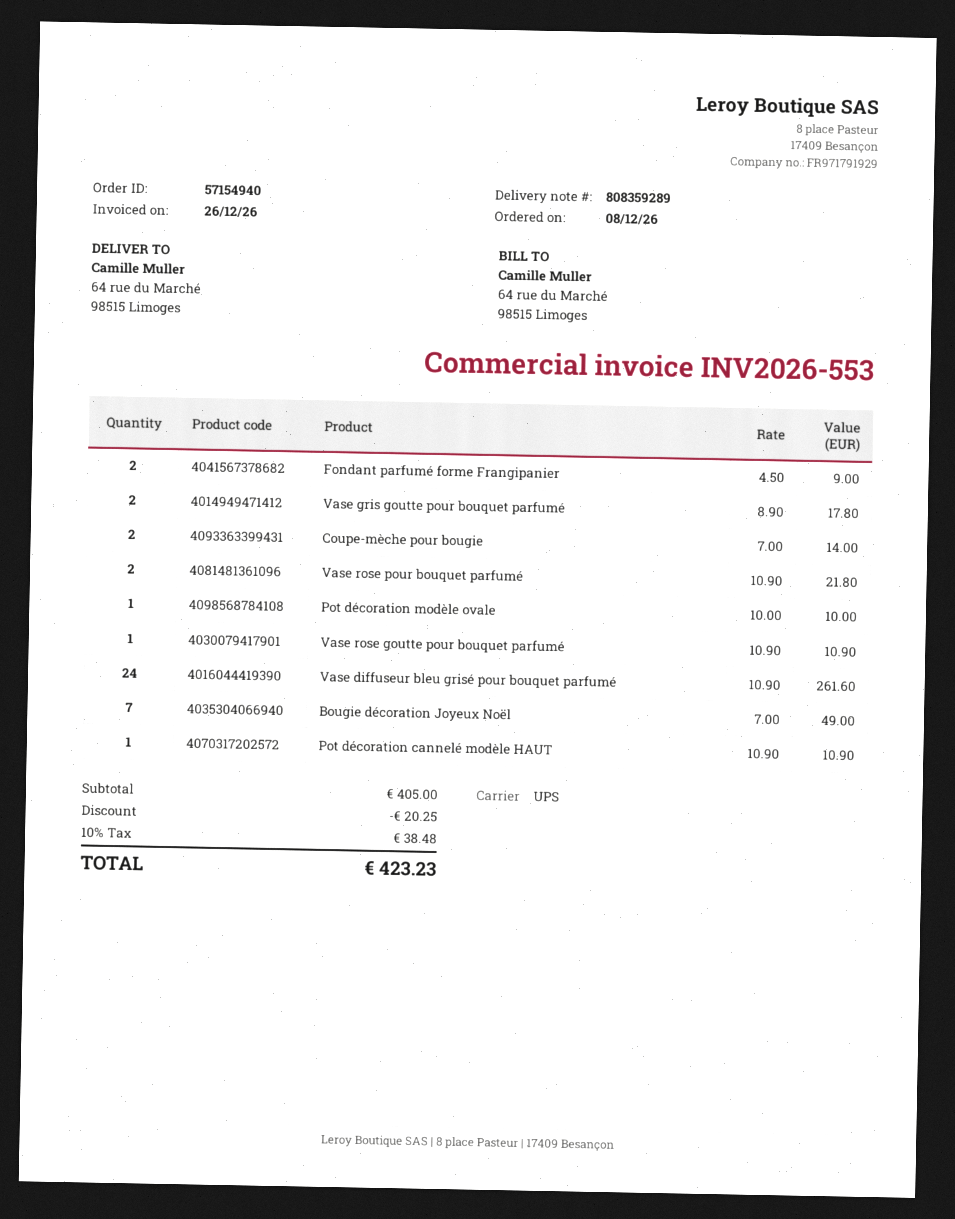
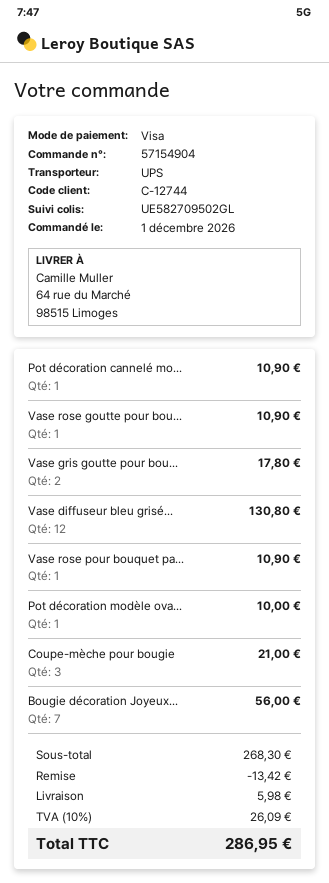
order number: 57154940 -> 57154904
order date: 2026-12-08 -> 2026-12-01
Fondant parfumé forme Frangipanier: 2 for 9.00 -> none
Coupe-mèche pour bougie: 2 for 14.00 -> 3 for 21.00
Vase rose pour bouquet parfumé: 2 for 21.80 -> 1 for 10.90
Vase diffuseur bleu grisé pour bouquet parfumé: 24 for 261.60 -> 12 for 130.80
Bougie décoration Joyeux Noël: 7 for 49.00 -> 7 for 56.00
subtotal: 405.00 -> 268.30
discount: 20.25 -> 13.42
shipping: none -> 5.98
tax: 10% = 38.48 -> 10% = 26.09
total: 423.23 -> 286.95

